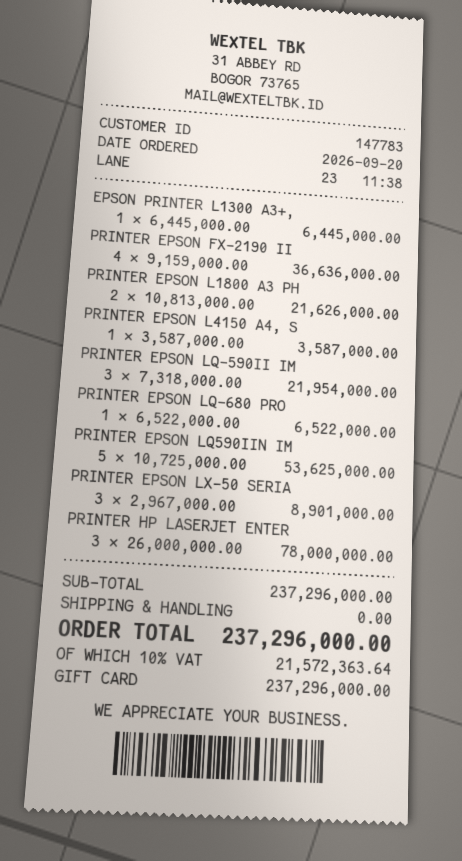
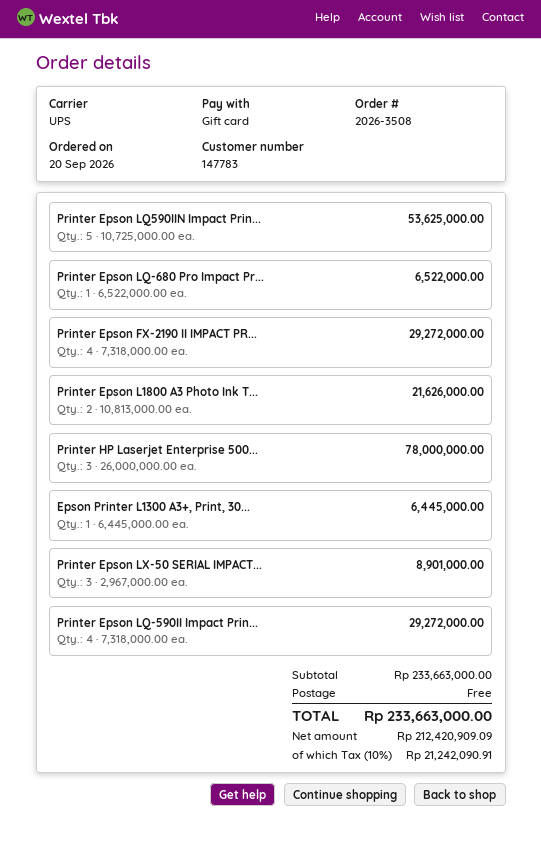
PRINTER EPSON FX-2190 II: 4 x 9159000.00 = 36636000.00 -> 4 x 7318000.00 = 29272000.00
PRINTER EPSON L4150 A4, S: 1 x 3587000.00 = 3587000.00 -> none
PRINTER EPSON LQ-590II IM: 3 x 7318000.00 = 21954000.00 -> 4 x 7318000.00 = 29272000.00
subtotal: 237296000.00 -> 233663000.00
tax: 10% = 21572363.64 -> 10% = 21242090.91
total: 237296000.00 -> 233663000.00

